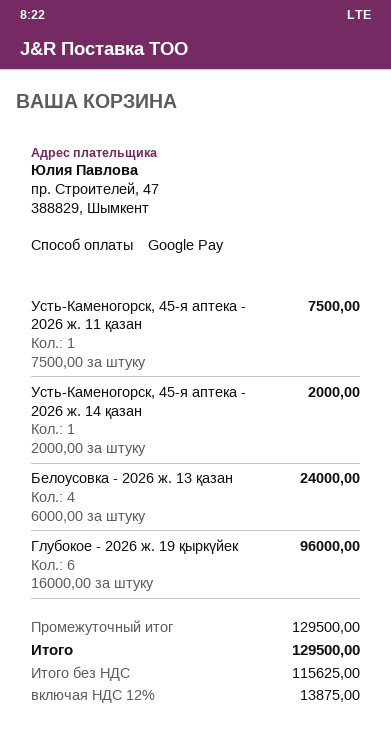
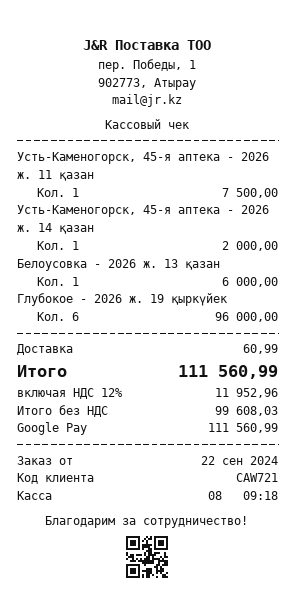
Белоусовка - 2026 ж. 13 қазан: 4 for 24000.00 -> 1 for 6000.00
shipping: none -> 60.99
net: 115625.00 -> 99608.03
tax: 12% = 13875.00 -> 12% = 11952.96
total: 129500.00 -> 111560.99

